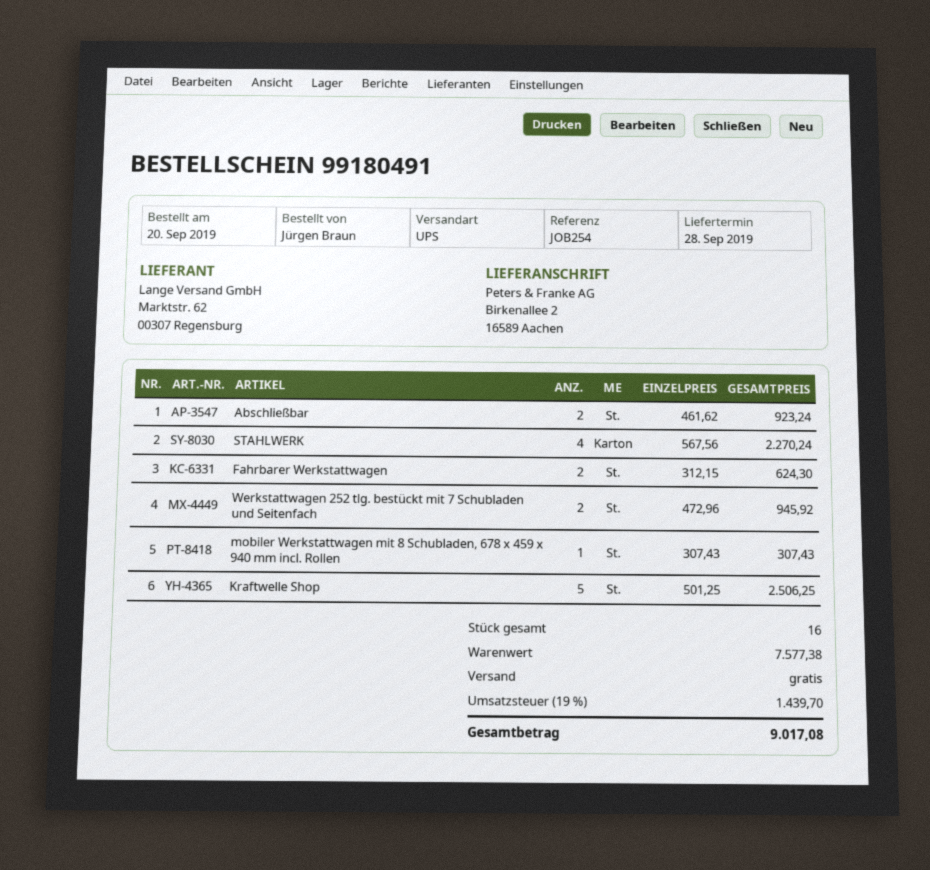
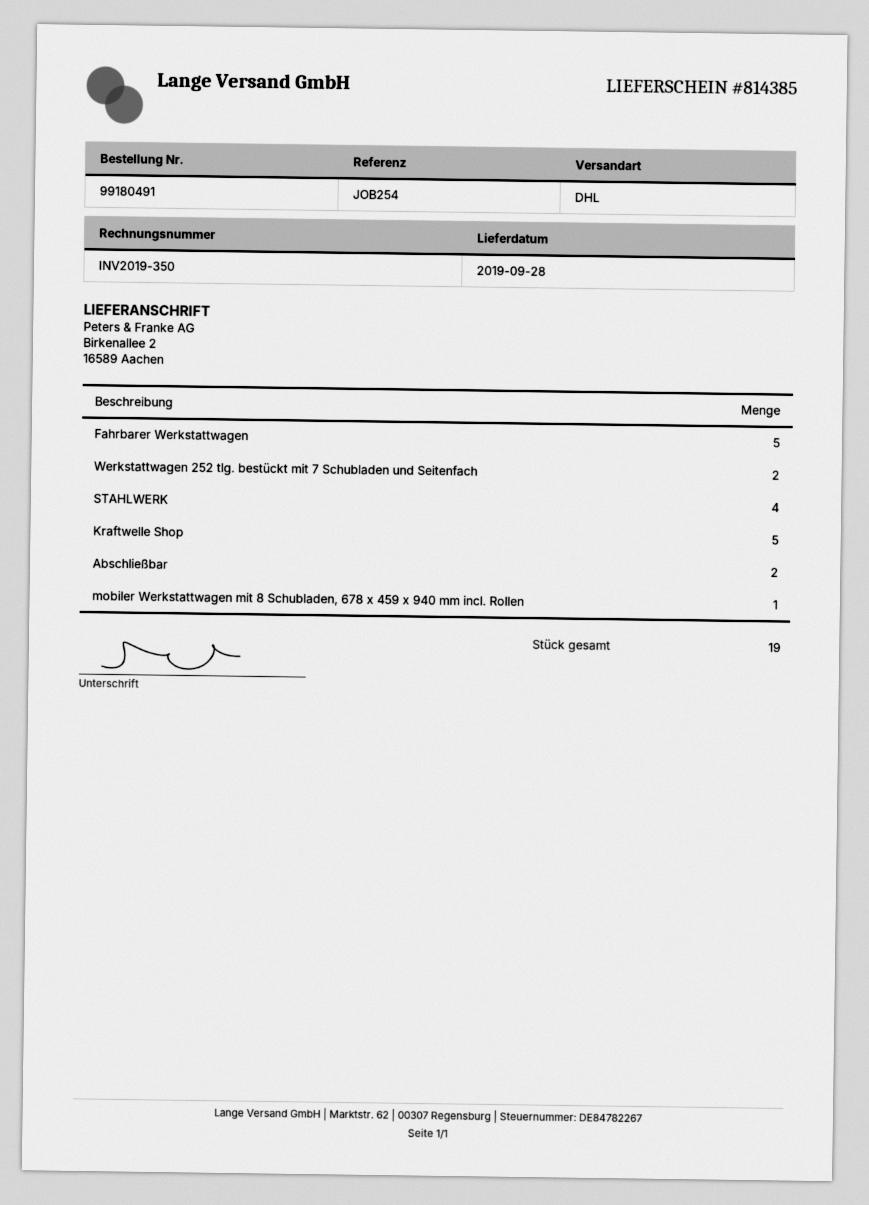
shipping method: UPS -> DHL
Fahrbarer Werkstattwagen: 2 -> 5
total quantity: 16 -> 19

